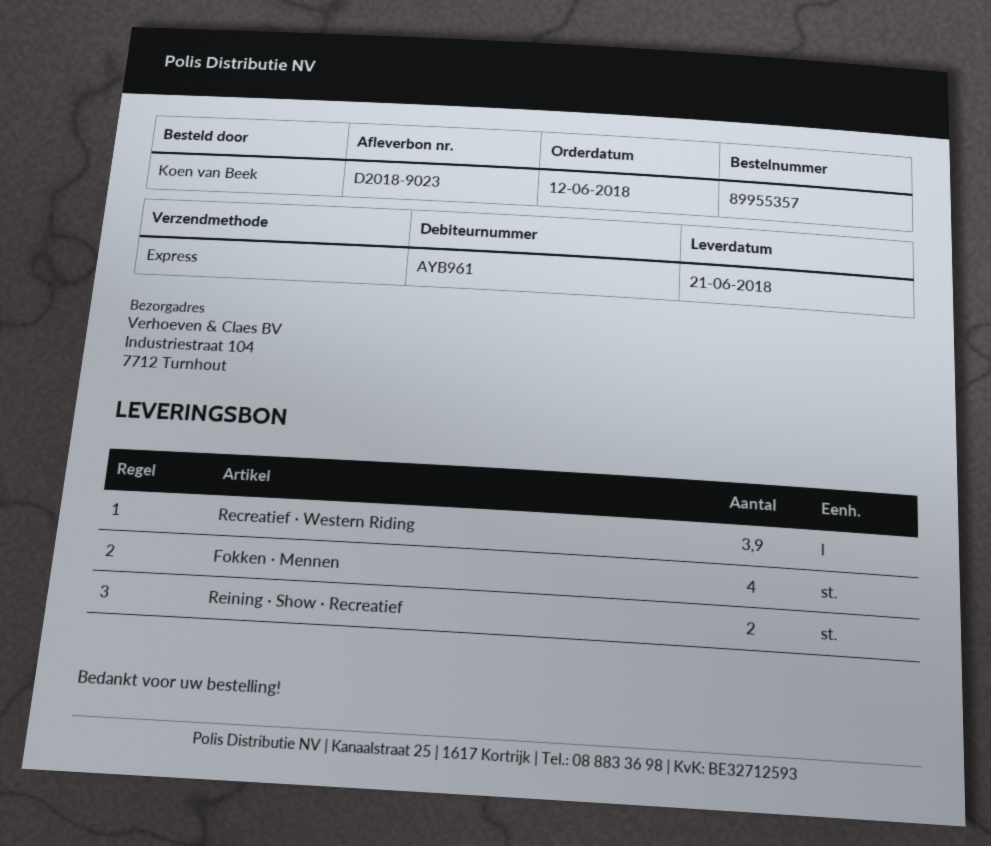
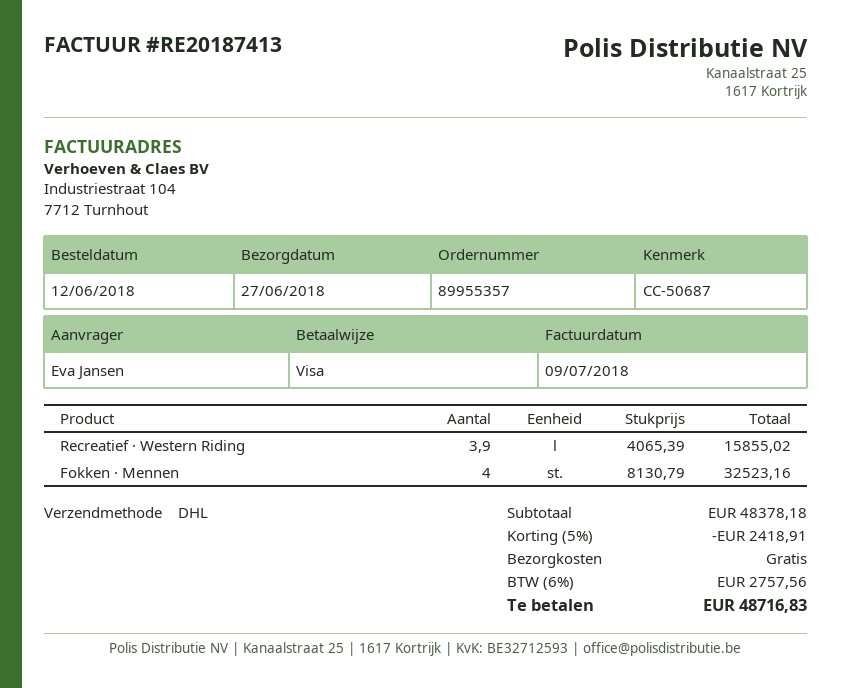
delivery date: 2018-06-21 -> 2018-06-27
ordered by: Koen van Beek -> Eva Jansen
shipping method: express -> DHL
Reining · Show · Recreatief: 2 -> none

